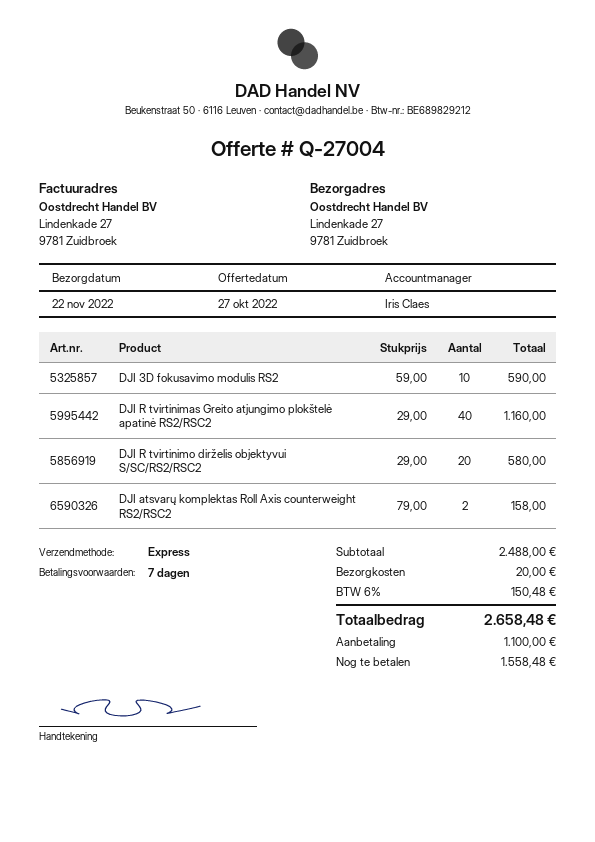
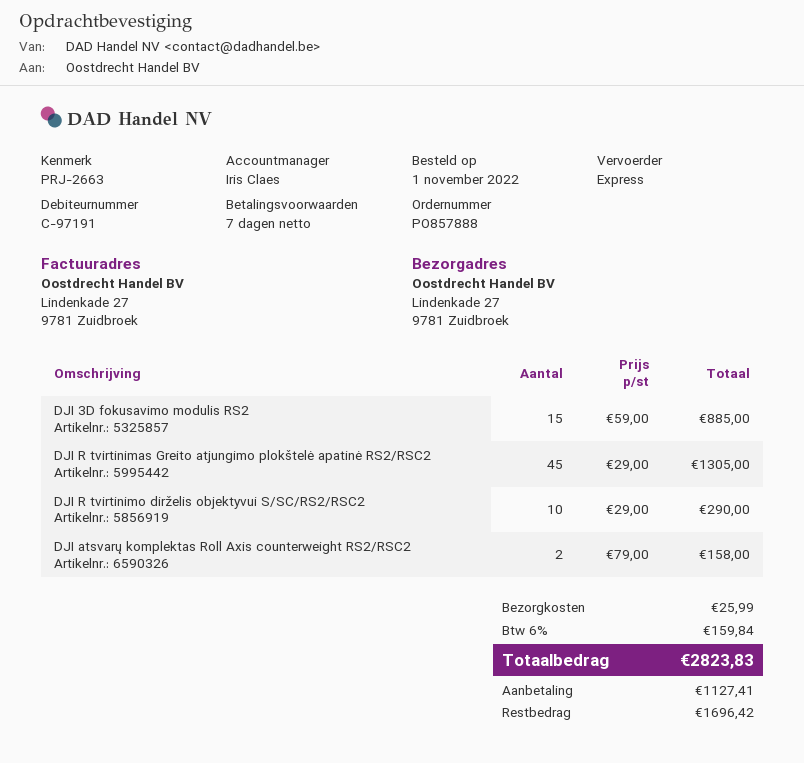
DJI 3D fokusavimo modulis RS2: 10 x 59.00 = 590.00 -> 15 x 59.00 = 885.00
DJI R tvirtinimas Greito atjungimo plokštelė apatinė RS2/RSC2: 40 x 29.00 = 1160.00 -> 45 x 29.00 = 1305.00
DJI R tvirtinimo dirželis objektyvui S/SC/RS2/RSC2: 20 x 29.00 = 580.00 -> 10 x 29.00 = 290.00
shipping: 20.00 -> 25.99
tax: 6% = 150.48 -> 6% = 159.84
total: 2658.48 -> 2823.83
deposit: 1100.00 -> 1127.41
balance: 1558.48 -> 1696.42

